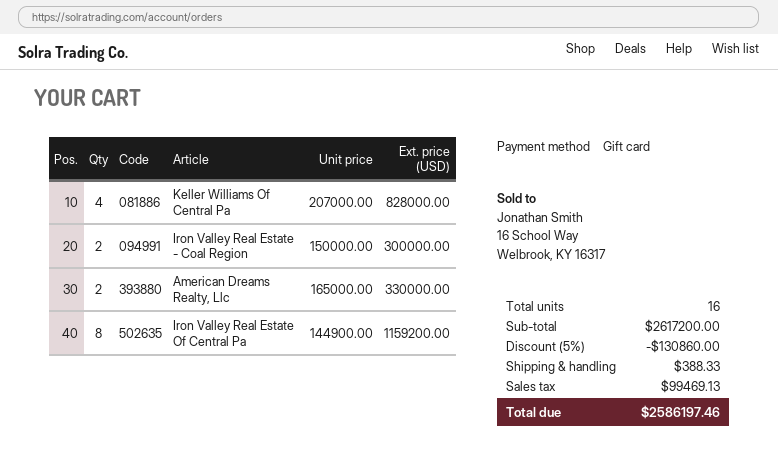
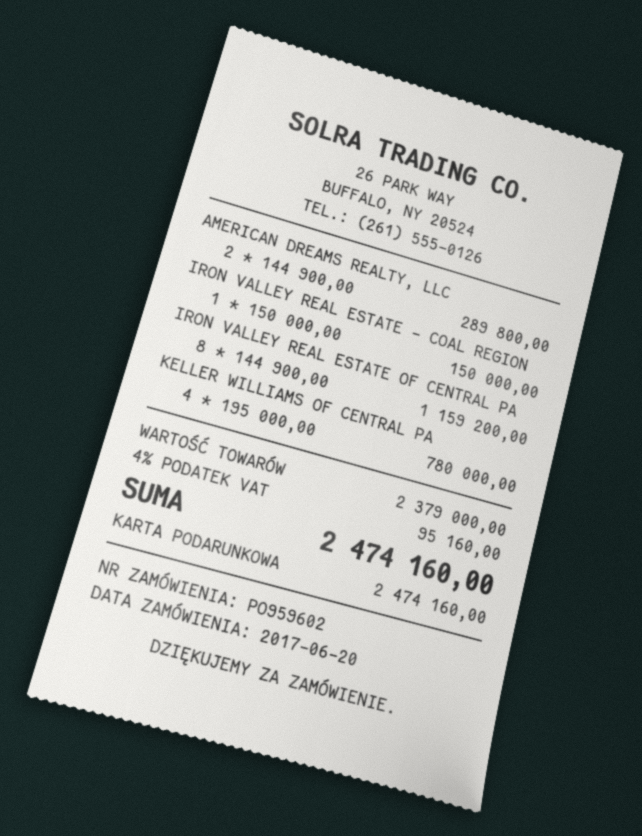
Keller Williams Of Central Pa: 4 x 207000.00 = 828000.00 -> 4 x 195000.00 = 780000.00
Iron Valley Real Estate - Coal Region: 2 x 150000.00 = 300000.00 -> 1 x 150000.00 = 150000.00
American Dreams Realty, Llc: 2 x 165000.00 = 330000.00 -> 2 x 144900.00 = 289800.00
subtotal: 2617200.00 -> 2379000.00
discount: 5% = 130860.00 -> none
shipping: 388.33 -> none
tax: 99469.13 -> 95160.00
total: 2586197.46 -> 2474160.00

